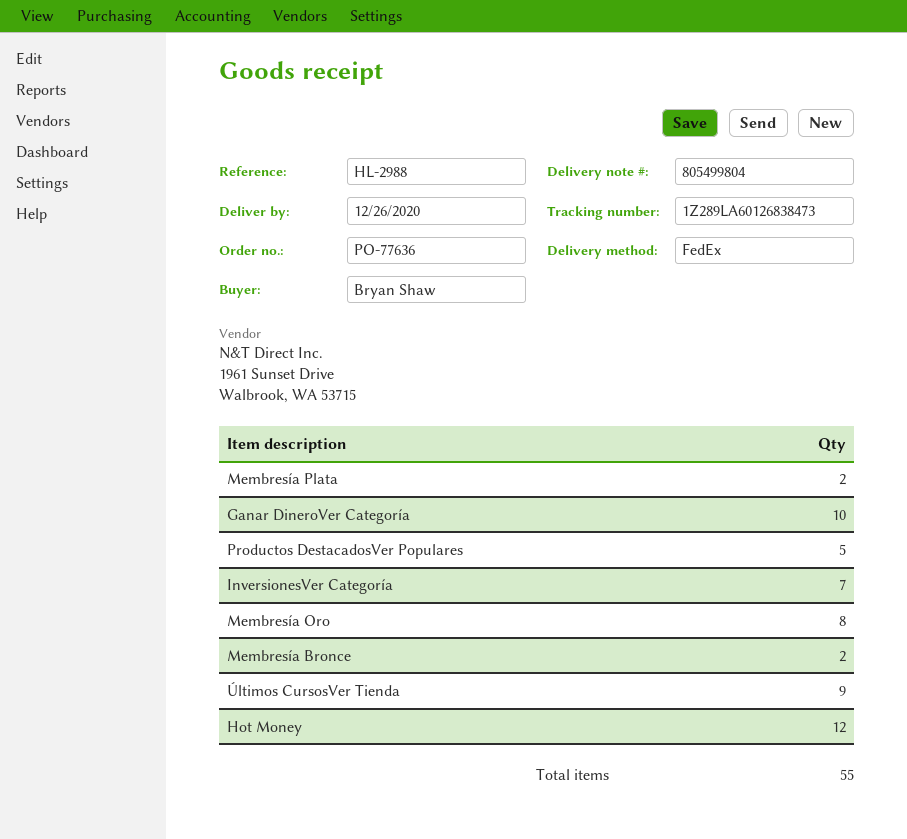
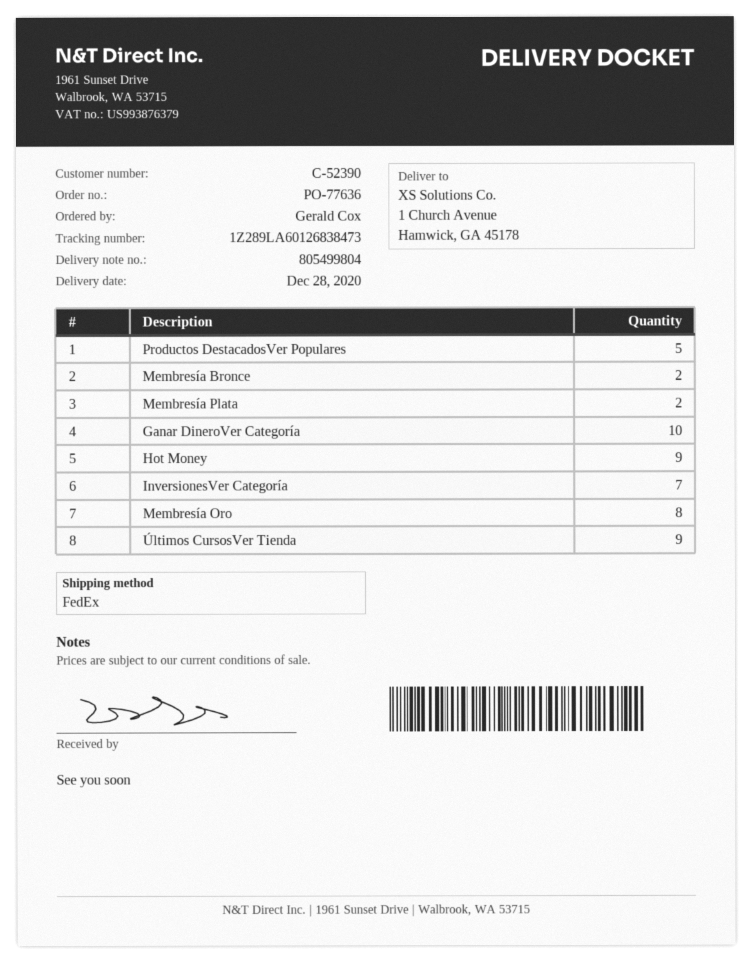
delivery date: 2020-12-26 -> 2020-12-28
ordered by: Bryan Shaw -> Gerald Cox
Hot Money: 12 -> 9

